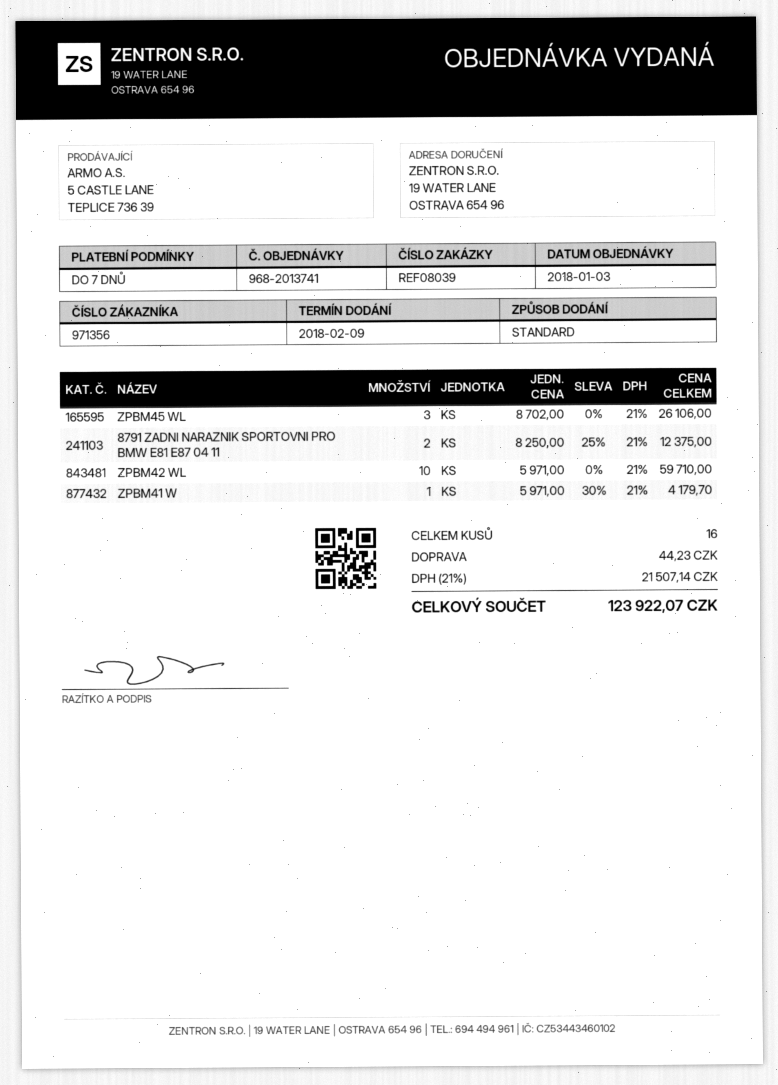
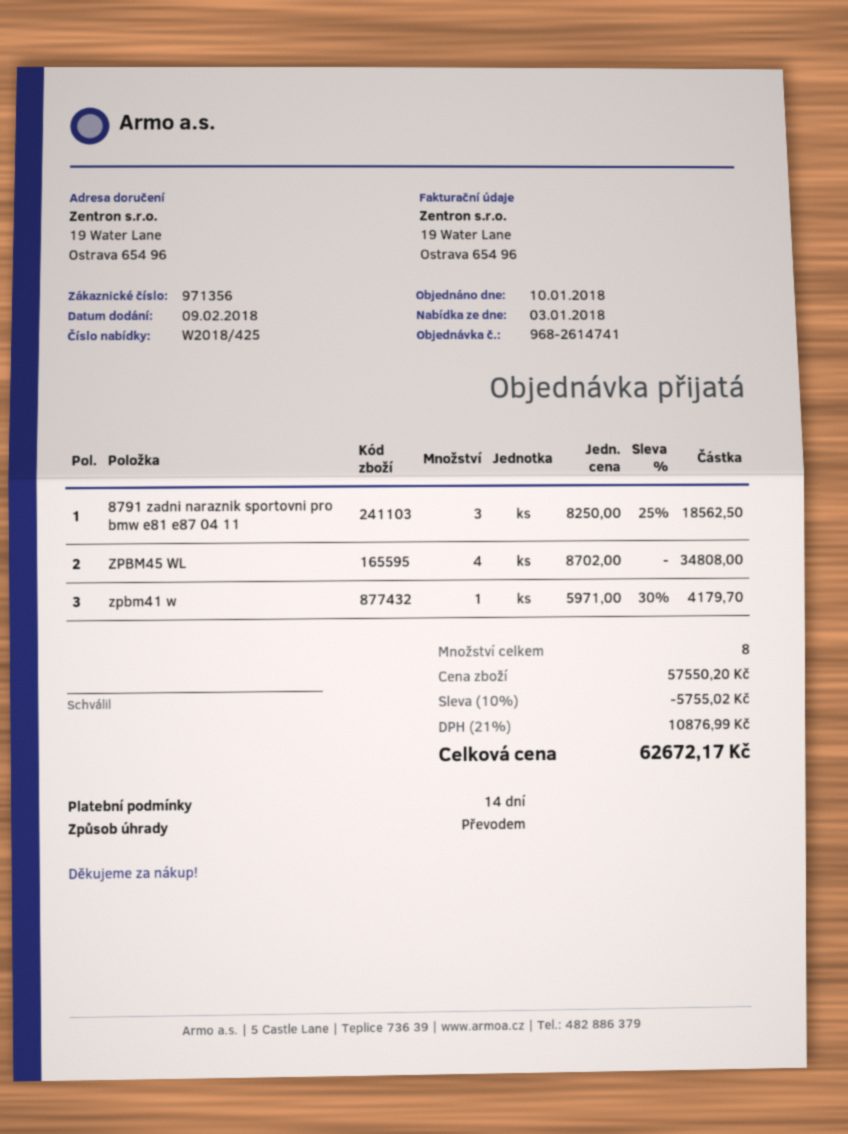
order number: 968-2013741 -> 968-2614741
order date: 2018-01-03 -> 2018-01-10
payment terms: 7 days -> 14 days
ZPBM45 WL: 3 x 8702.00 = 26106.00 -> 4 x 8702.00 = 34808.00
8791 ZADNI NARAZNIK SPORTOVNI PRO BMW E81 E87 04 11: 2 x 8250.00 - 25% = 12375.00 -> 3 x 8250.00 - 25% = 18562.50
ZPBM42 WL: 10 x 5971.00 = 59710.00 -> none
total quantity: 16 -> 8
discount: none -> 10% = 5755.02
shipping: 44.23 -> none
tax: 21% = 21507.14 -> 21% = 10876.99
total: 123922.07 -> 62672.17

